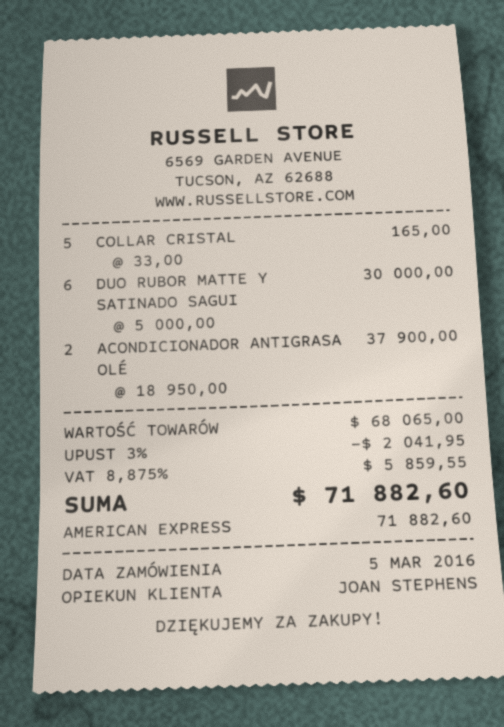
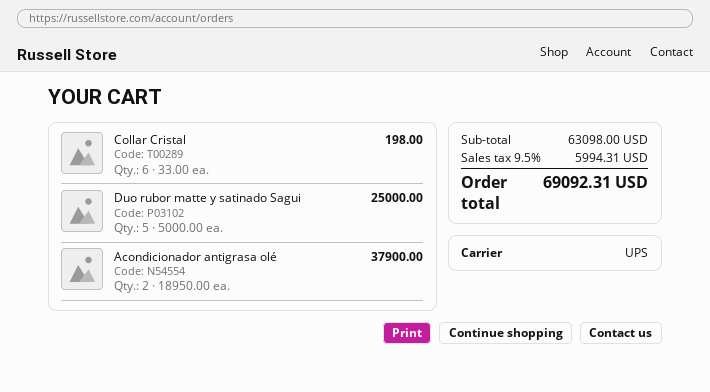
COLLAR CRISTAL: 5 x 33.00 = 165.00 -> 6 x 33.00 = 198.00
DUO RUBOR MATTE Y SATINADO SAGUI: 6 x 5000.00 = 30000.00 -> 5 x 5000.00 = 25000.00
subtotal: 68065.00 -> 63098.00
discount: 3% = 2041.95 -> none
tax: 8.875% = 5859.55 -> 9.5% = 5994.31
total: 71882.60 -> 69092.31

